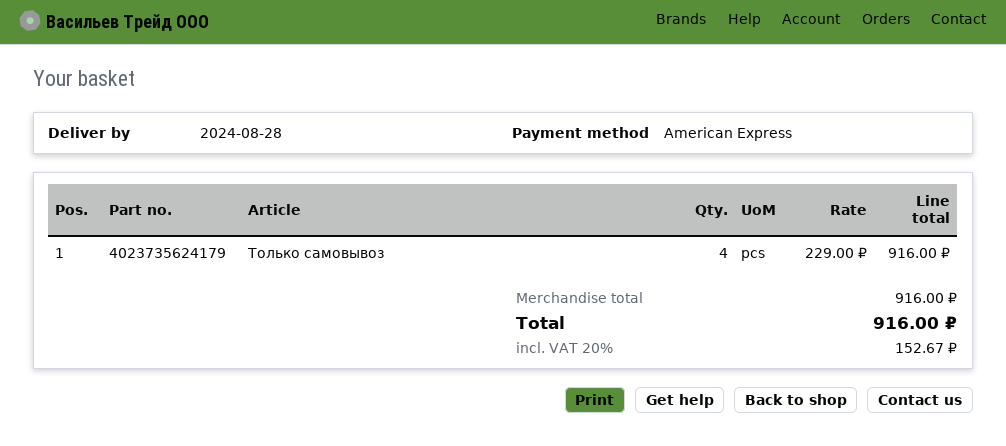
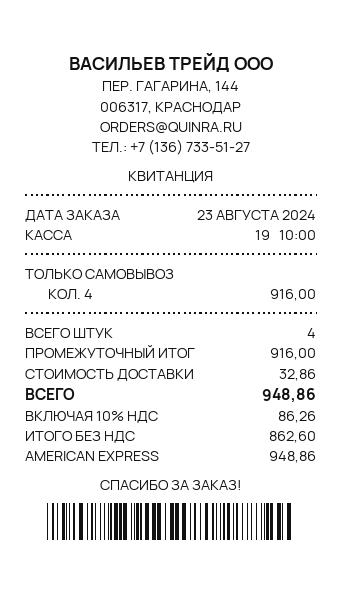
shipping: none -> 32.86
tax: 20% = 152.67 -> 10% = 86.26
total: 916.00 -> 948.86

